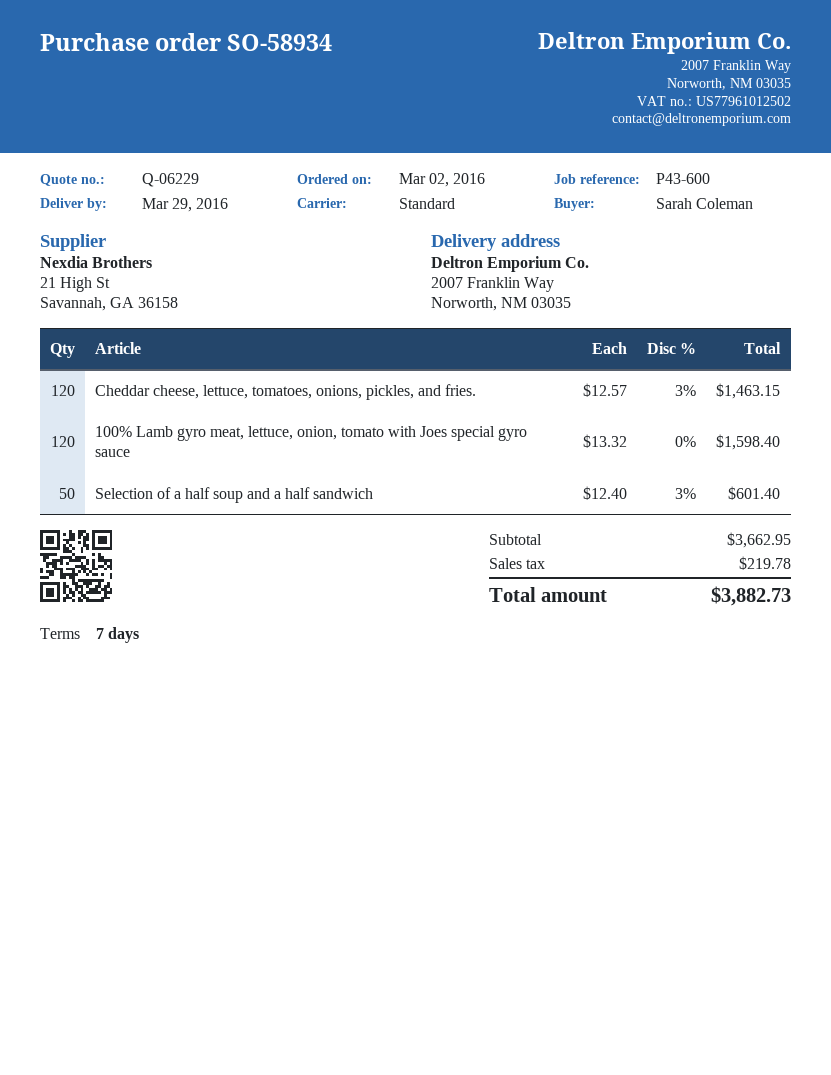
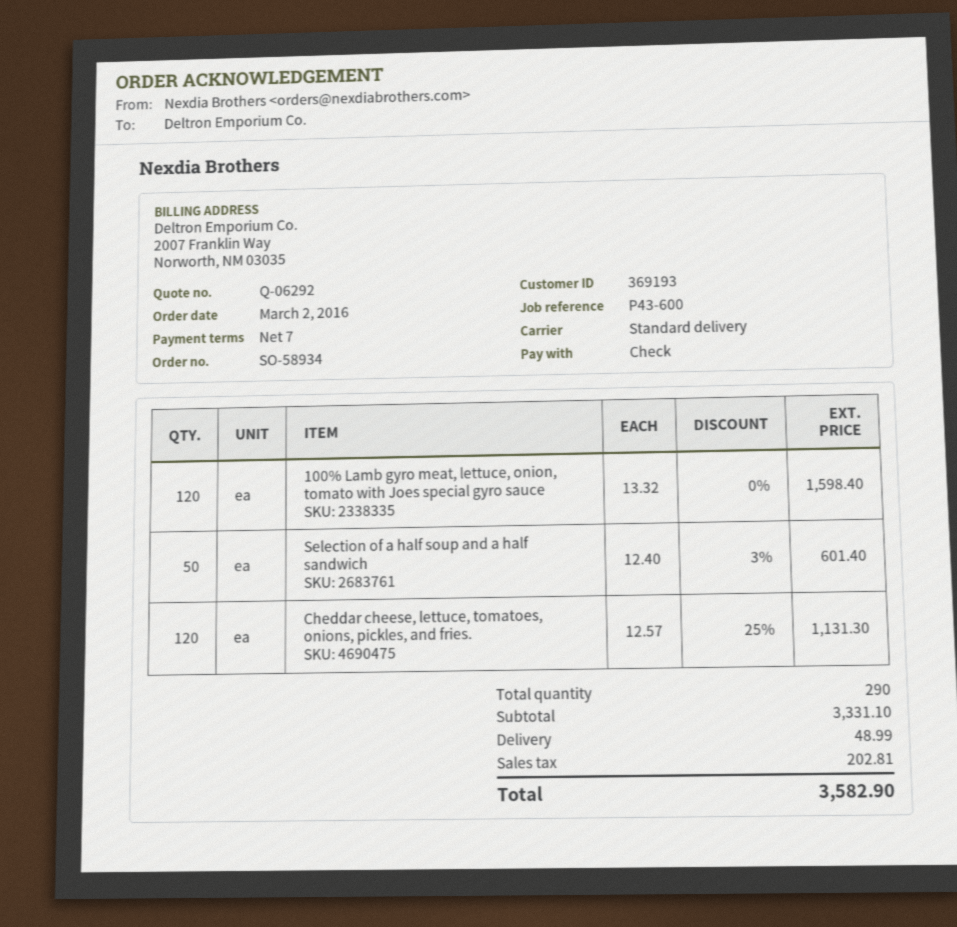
quote number: Q-06229 -> Q-06292
Cheddar cheese, lettuce, tomatoes, onions, pickles, and fries.: 120 x 12.57 - 3% = 1463.15 -> 120 x 12.57 - 25% = 1131.30
subtotal: 3662.95 -> 3331.10
shipping: none -> 48.99
tax: 219.78 -> 202.81
total: 3882.73 -> 3582.90

